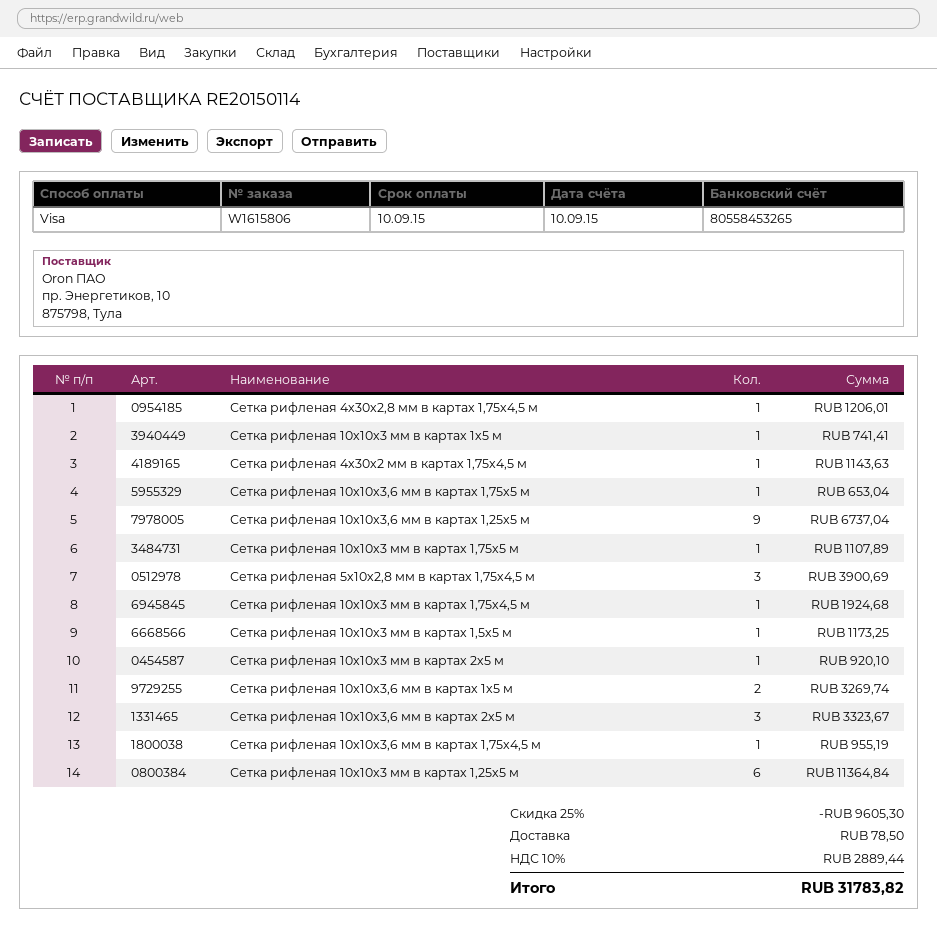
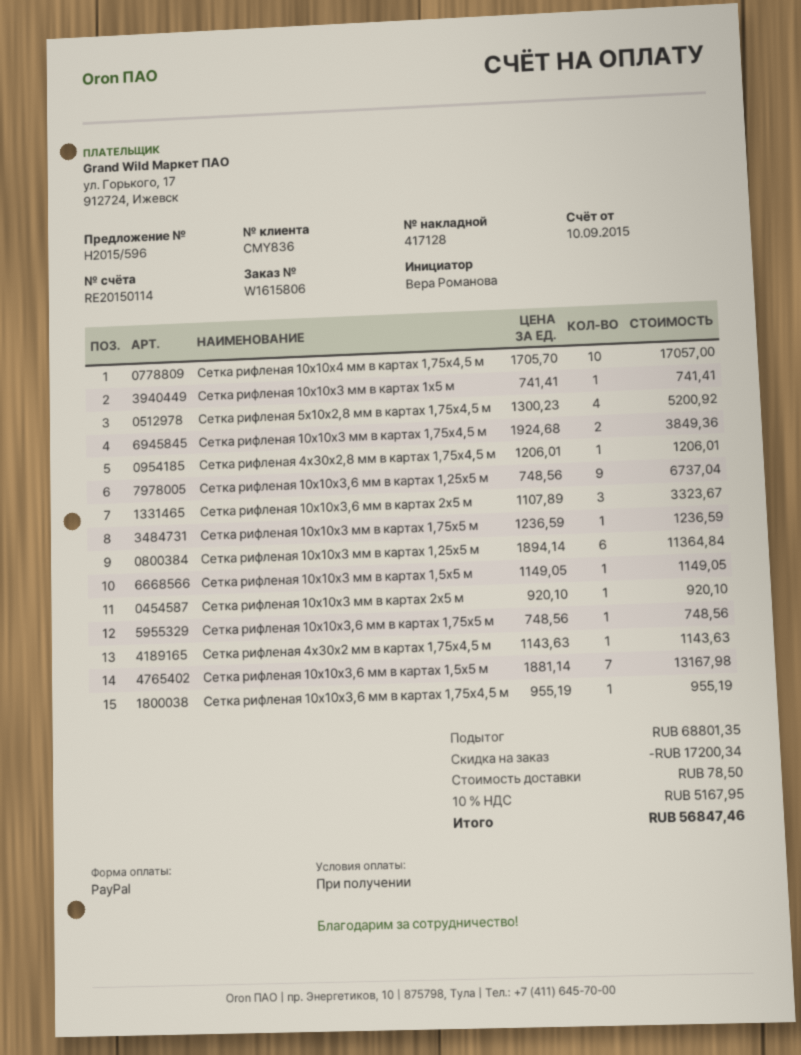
payment method: Visa -> PayPal
Сетка рифленая 10х10х3,6 мм в картах 1,75х5 м: 1 for 653.04 -> 1 for 748.56
Сетка рифленая 10х10х3 мм в картах 1,75х5 м: 1 for 1107.89 -> 1 for 1236.59
Сетка рифленая 5х10х2,8 мм в картах 1,75х4,5 м: 3 for 3900.69 -> 4 for 5200.92
Сетка рифленая 10х10х3 мм в картах 1,75х4,5 м: 1 for 1924.68 -> 2 for 3849.36
Сетка рифленая 10х10х3 мм в картах 1,5х5 м: 1 for 1173.25 -> 1 for 1149.05
Сетка рифленая 10х10х3,6 мм в картах 1х5 м: 2 for 3269.74 -> none
Сетка рифленая 10х10х4 мм в картах 1,75х4,5 м: none -> 10 for 17057.00
Сетка рифленая 10х10х3,6 мм в картах 1,5х5 м: none -> 7 for 13167.98
discount: 9605.30 -> 17200.34
tax: 10% = 2889.44 -> 10% = 5167.95
total: 31783.82 -> 56847.46

